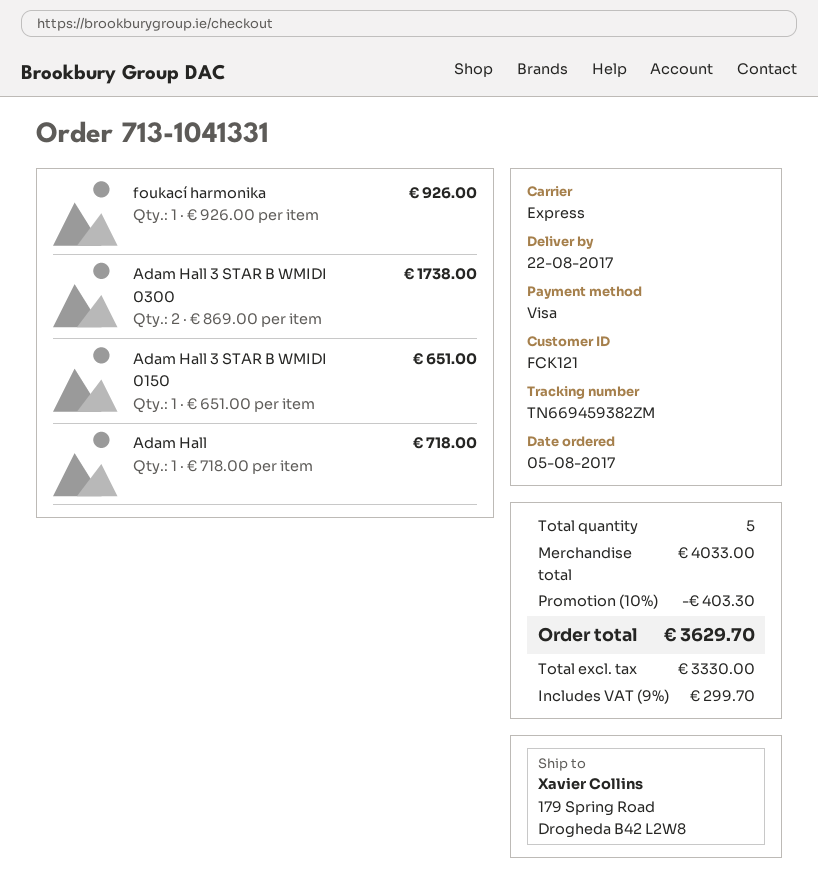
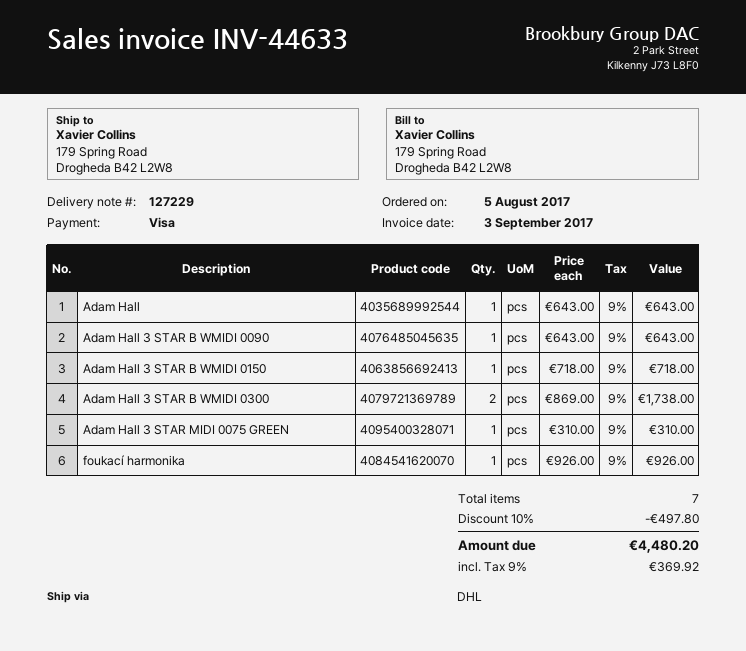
shipping method: express -> DHL
Adam Hall 3 STAR B WMIDI 0150: 1 x 651.00 = 651.00 -> 1 x 718.00 = 718.00
Adam Hall: 1 x 718.00 = 718.00 -> 1 x 643.00 = 643.00
Adam Hall 3 STAR B WMIDI 0090: none -> 1 x 643.00 = 643.00
Adam Hall 3 STAR MIDI 0075 GREEN: none -> 1 x 310.00 = 310.00
total quantity: 5 -> 7
discount: 10% = 403.30 -> 10% = 497.80
tax: 9% = 299.70 -> 9% = 369.92
total: 3629.70 -> 4480.20

